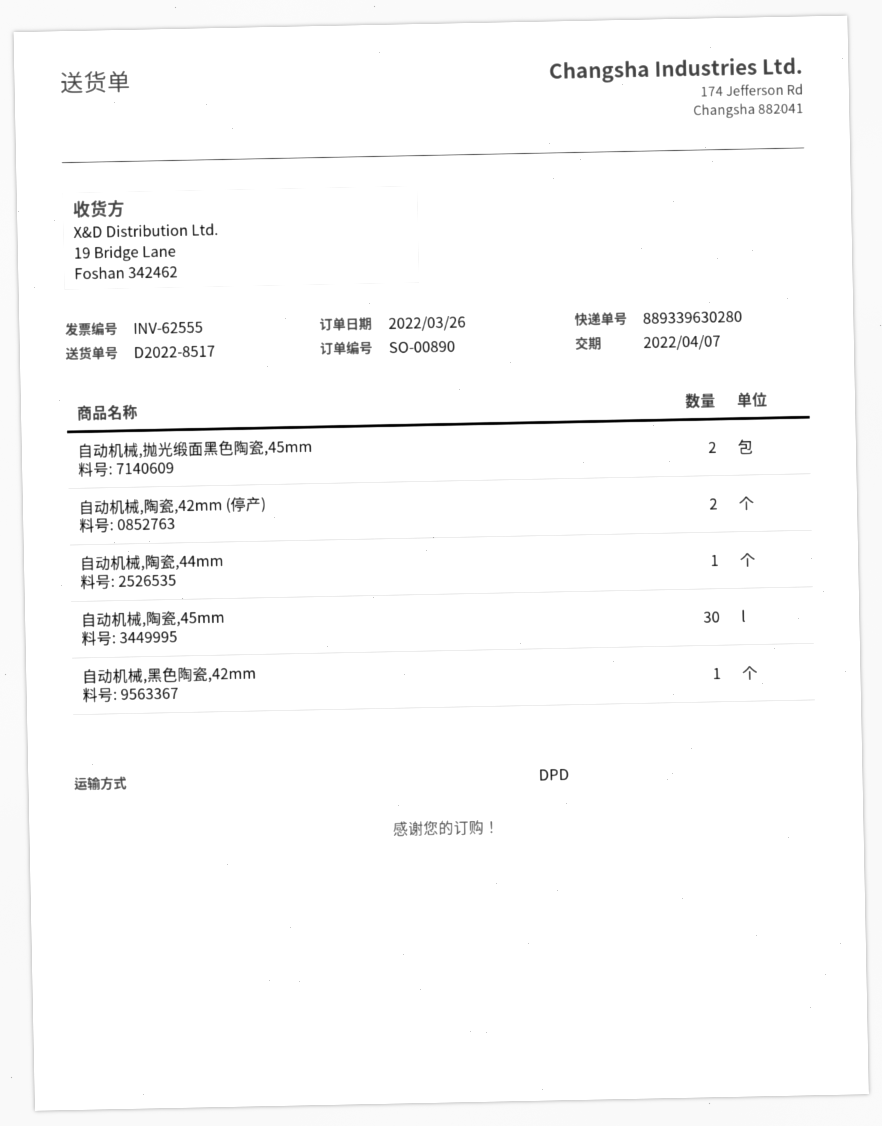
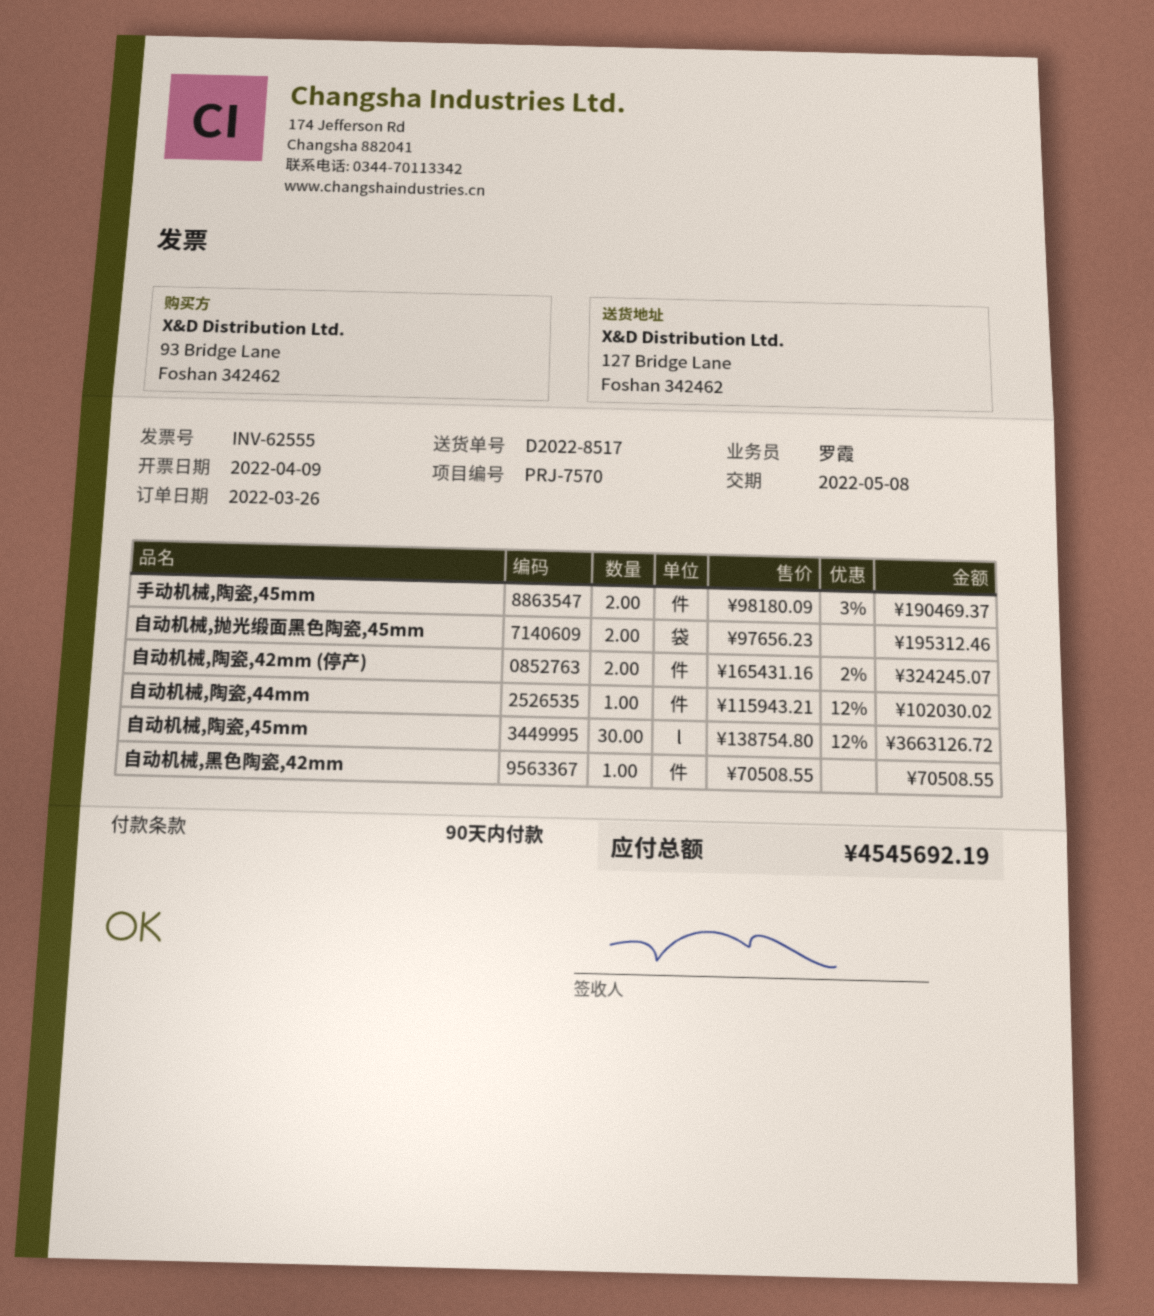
delivery date: 2022-04-07 -> 2022-05-08
ship to: 19 Bridge Lane, Foshan 342462 -> 127 Bridge Lane, Foshan 342462
手动机械,陶瓷,45mm: none -> 2

